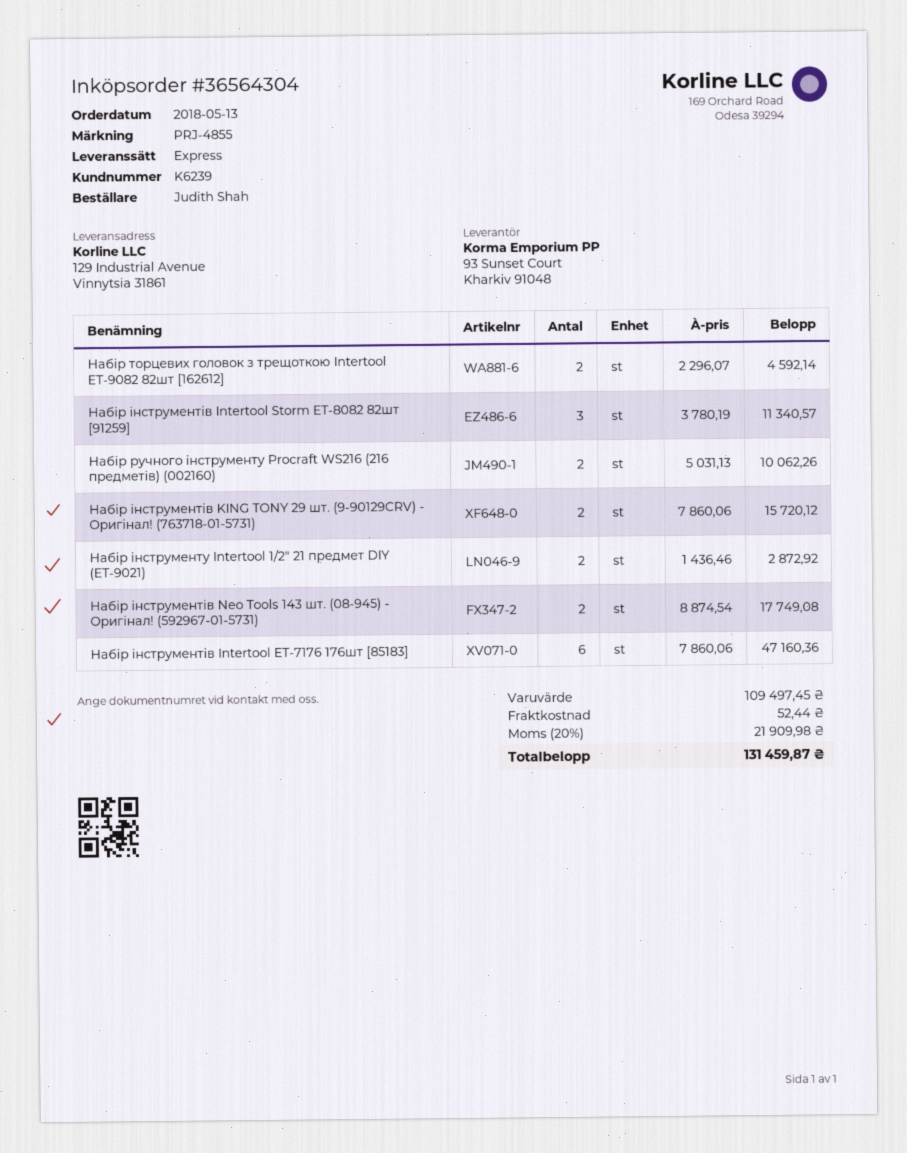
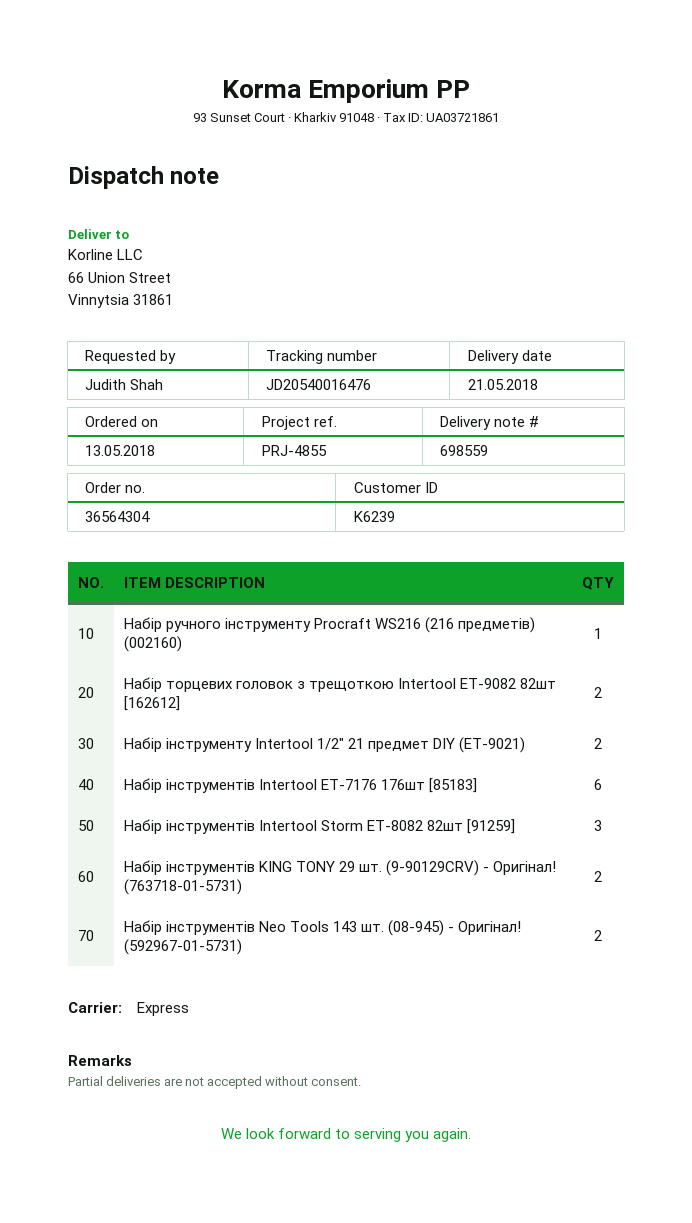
ship to: 129 Industrial Avenue, Vinnytsia 31861 -> 66 Union Street, Vinnytsia 31861
Набір ручного інструменту Procraft WS216 (216 предметів) (002160): 2 -> 1

